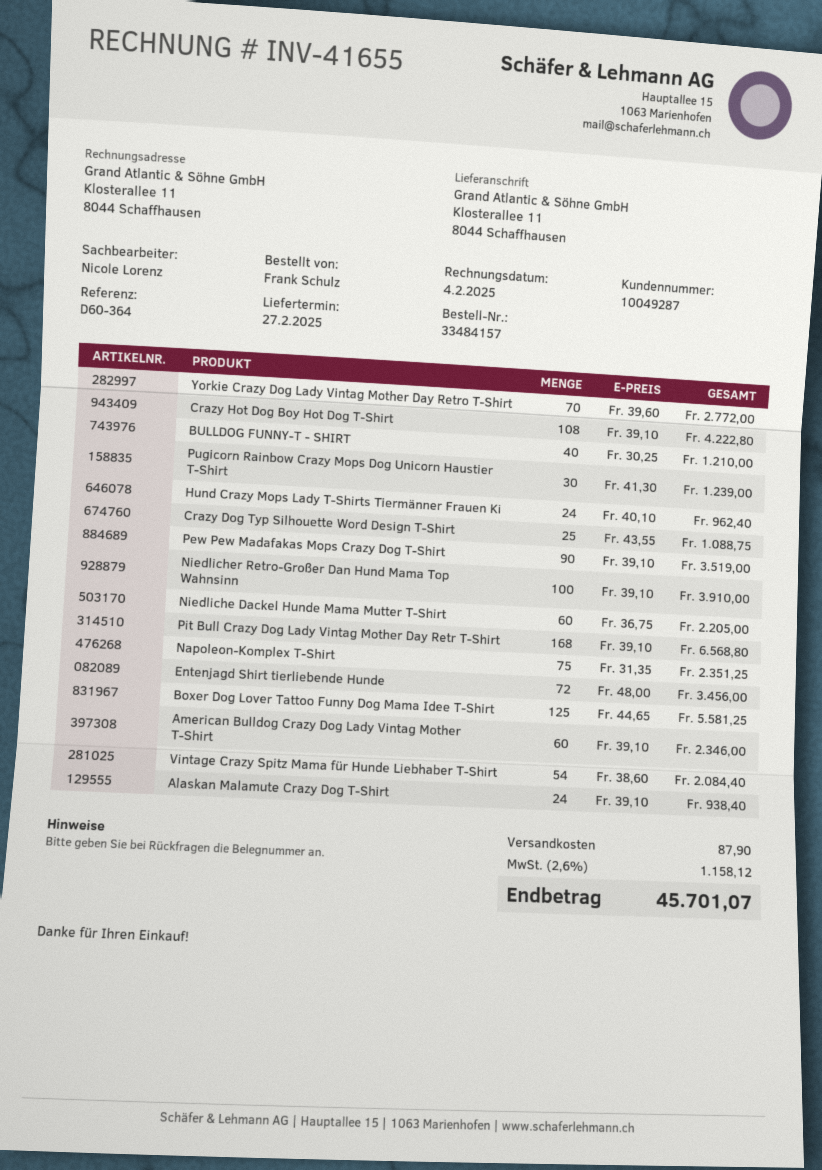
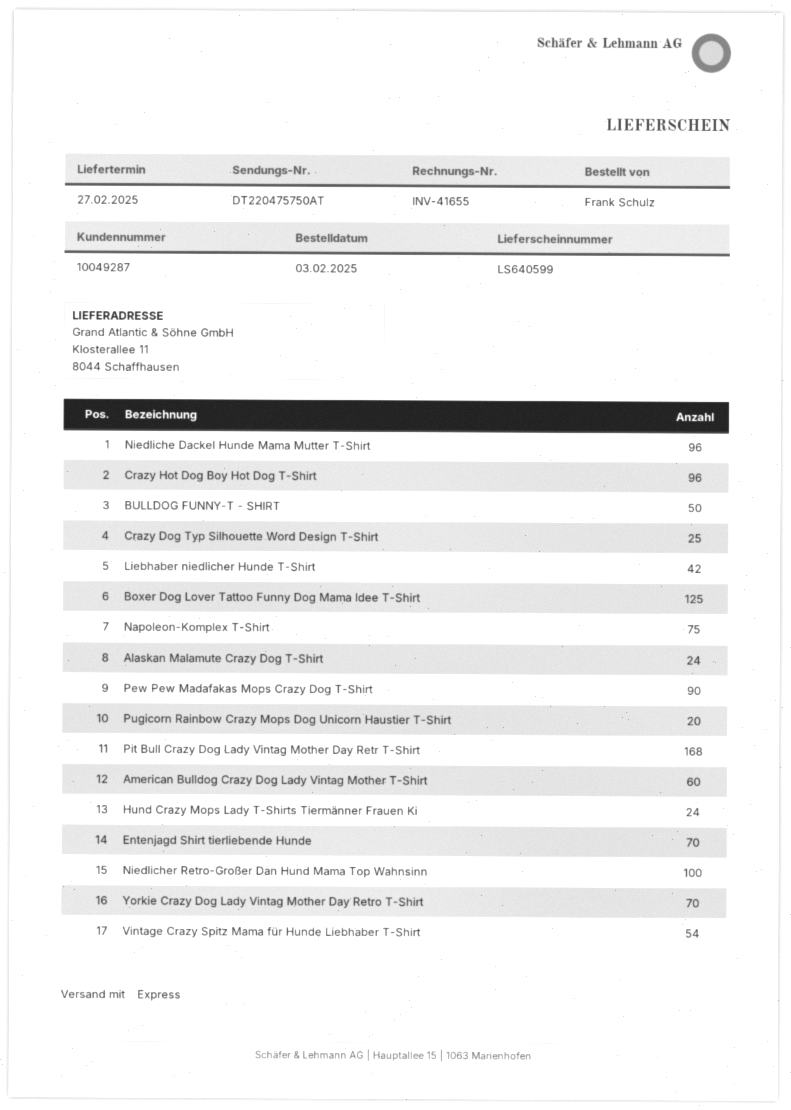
Crazy Hot Dog Boy Hot Dog T-Shirt: 108 -> 96
BULLDOG FUNNY-T - SHIRT: 40 -> 50
Pugicorn Rainbow Crazy Mops Dog Unicorn Haustier T-Shirt: 30 -> 20
Niedliche Dackel Hunde Mama Mutter T-Shirt: 60 -> 96
Entenjagd Shirt tierliebende Hunde: 72 -> 70
Liebhaber niedlicher Hunde T-Shirt: none -> 42

